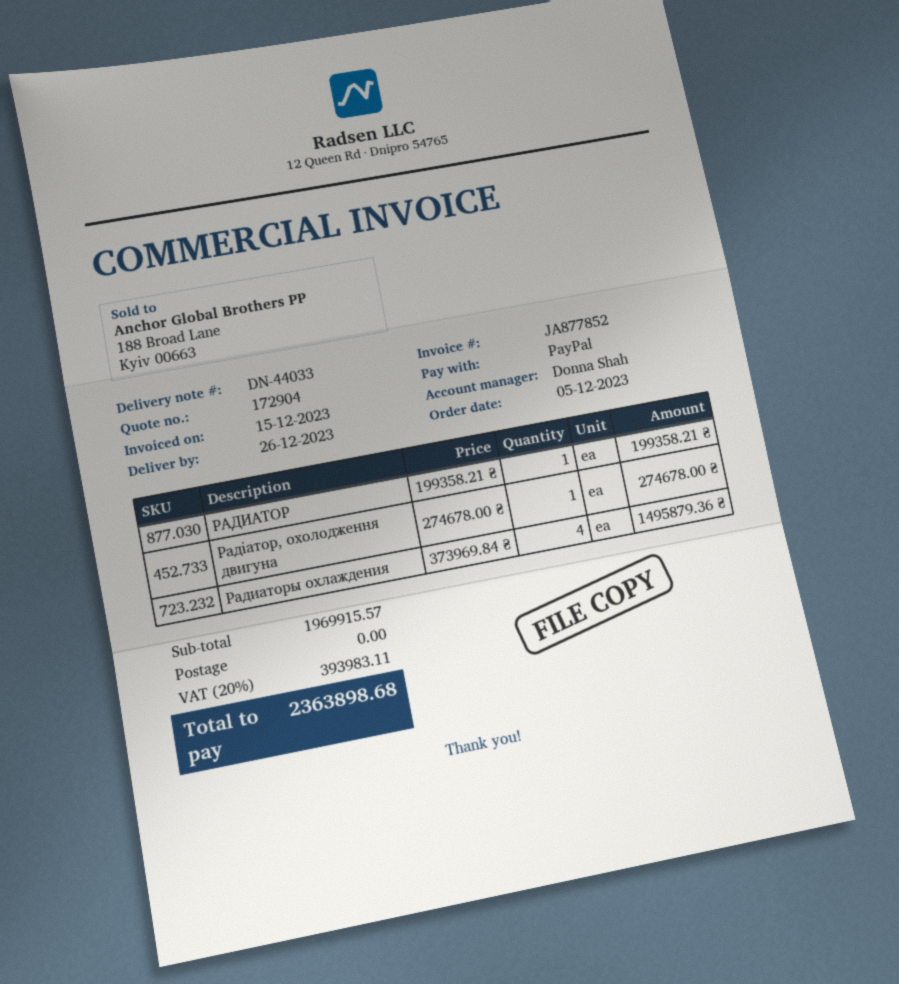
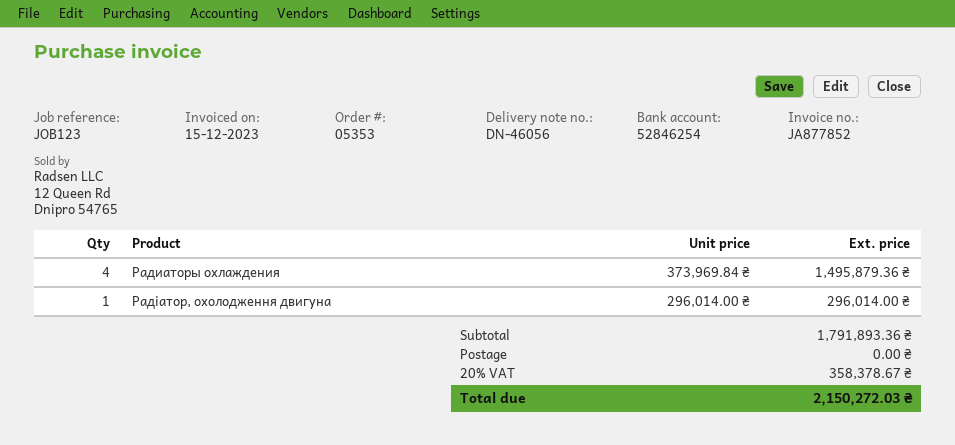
delivery note number: DN-44033 -> DN-46056
РАДИАТОР: 1 x 199358.21 = 199358.21 -> none
Радіатор, охолодження двигуна: 1 x 274678.00 = 274678.00 -> 1 x 296014.00 = 296014.00
subtotal: 1969915.57 -> 1791893.36
tax: 20% = 393983.11 -> 20% = 358378.67
total: 2363898.68 -> 2150272.03

